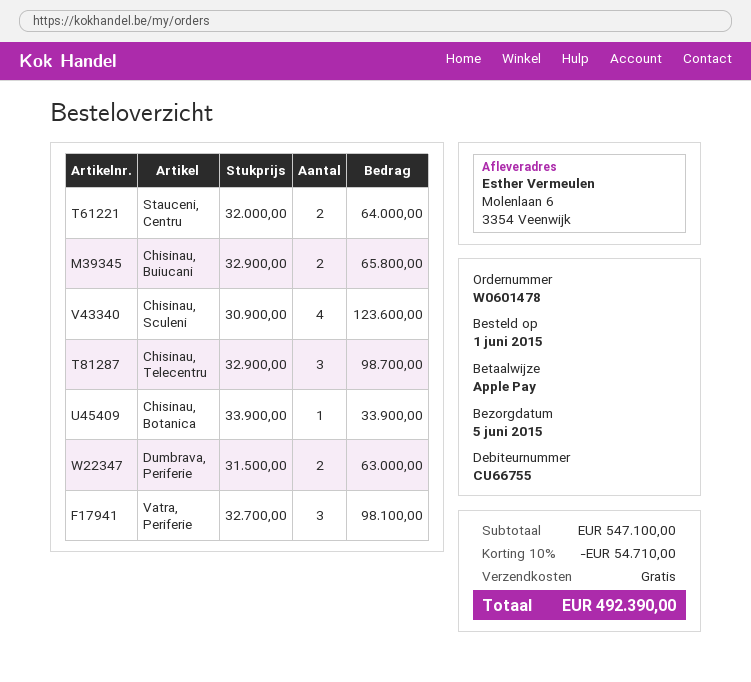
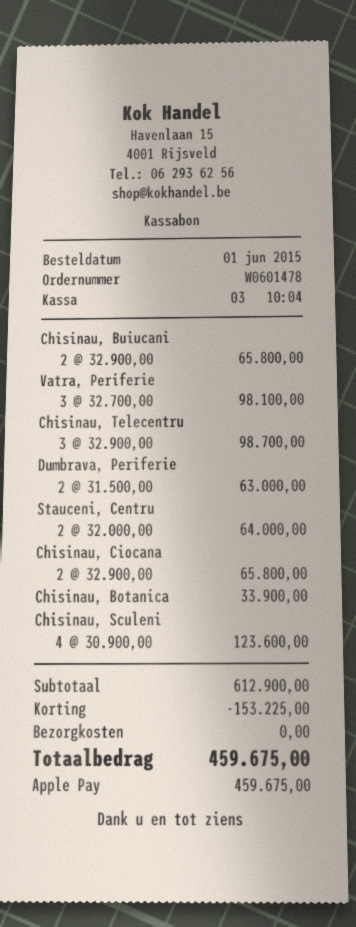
Chisinau, Ciocana: none -> 2 x 32900.00 = 65800.00
subtotal: 547100.00 -> 612900.00
discount: 54710.00 -> 153225.00
total: 492390.00 -> 459675.00

